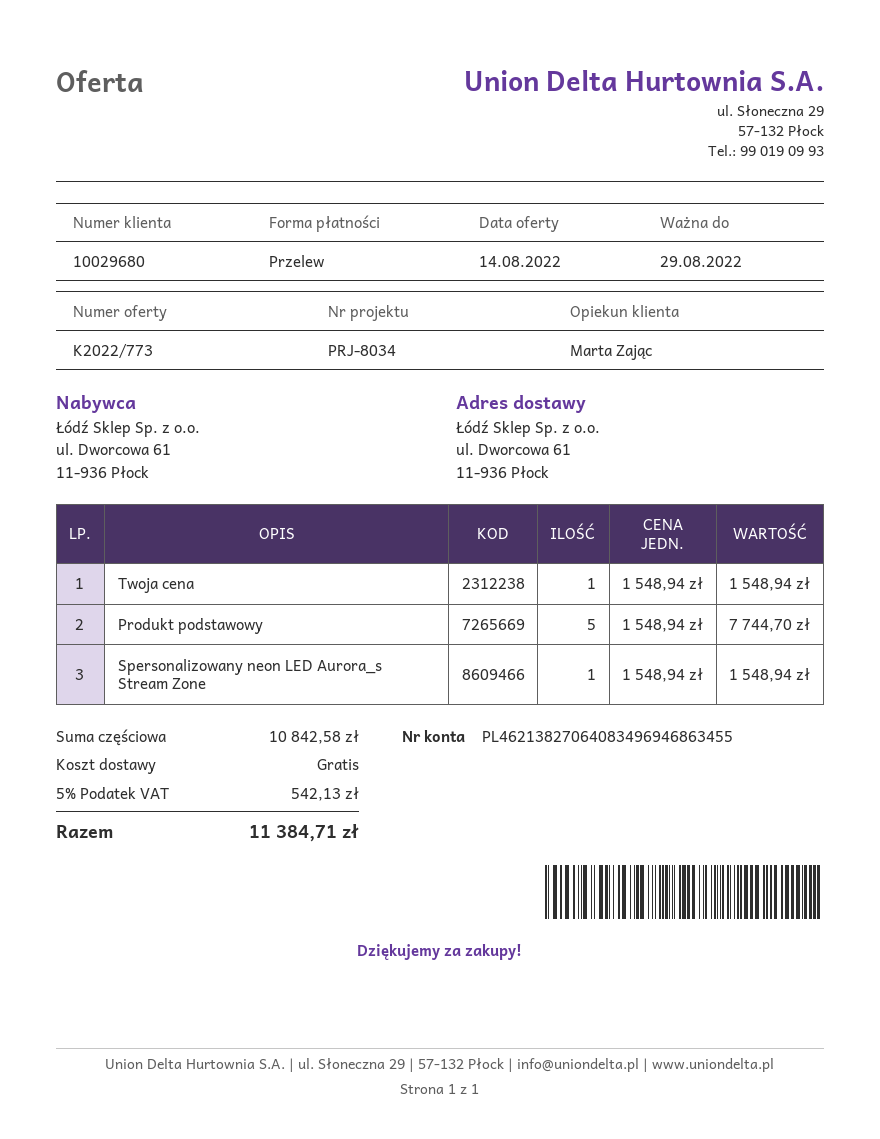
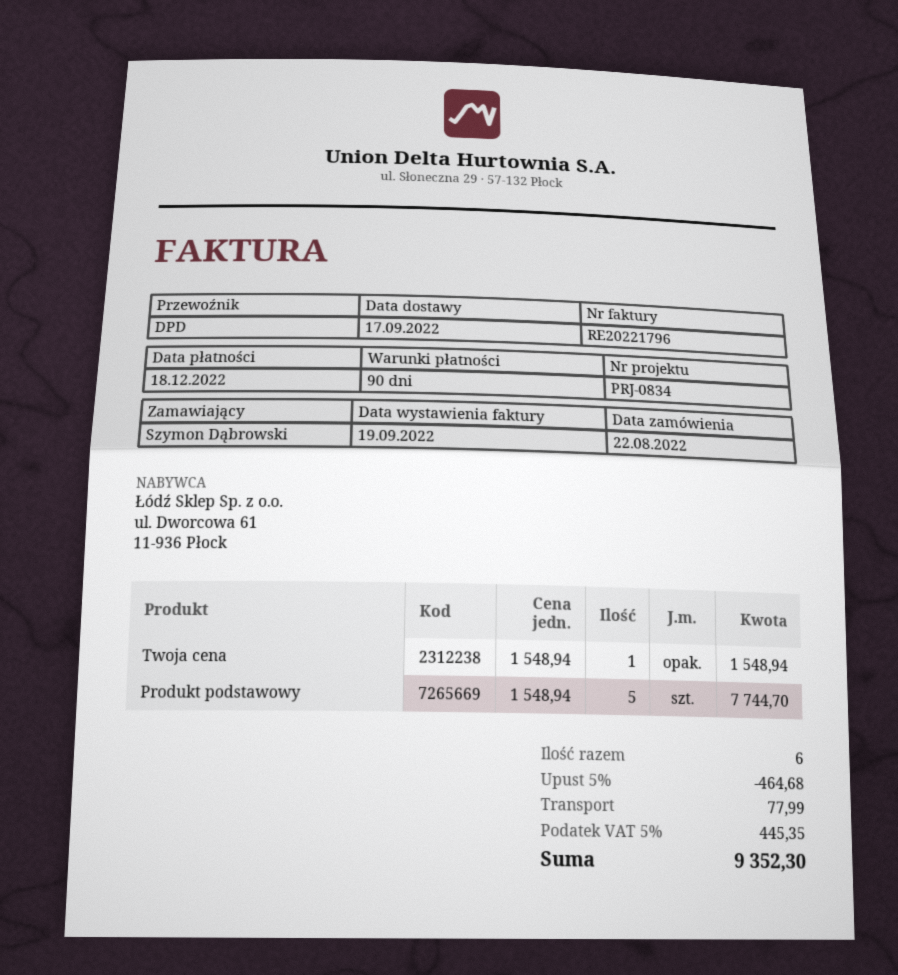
reference: PRJ-8034 -> PRJ-0834
Spersonalizowany neon LED Aurora_s Stream Zone: 1 x 1548.94 = 1548.94 -> none
discount: none -> 5% = 464.68
shipping: 0.00 -> 77.99
tax: 5% = 542.13 -> 5% = 445.35
total: 11384.71 -> 9352.30

